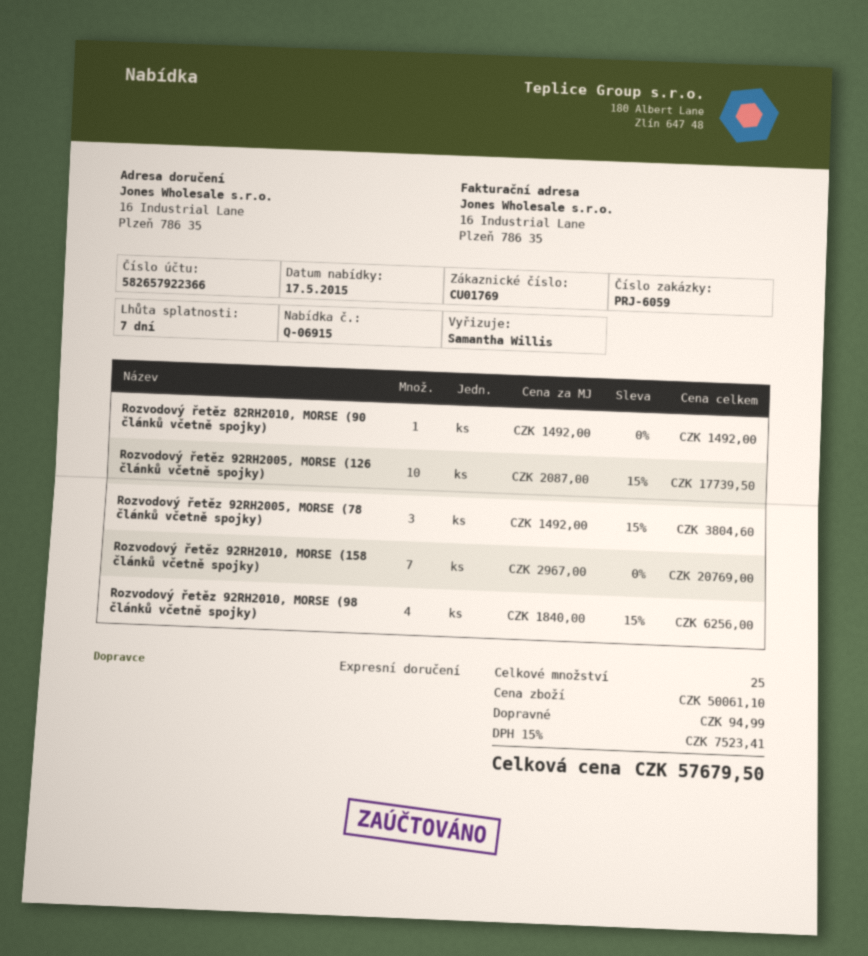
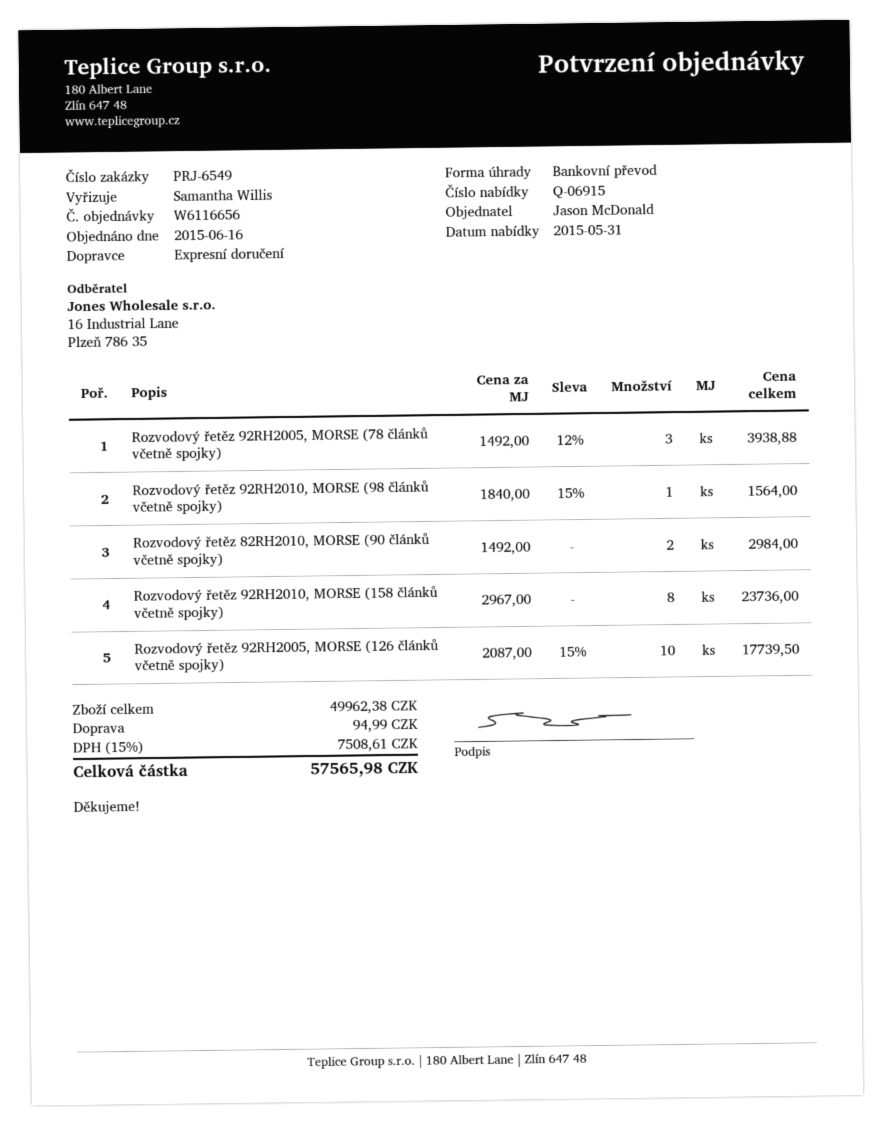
quote date: 2015-05-17 -> 2015-05-31
reference: PRJ-6059 -> PRJ-6549
Rozvodový řetěz 82RH2010, MORSE (90 článků včetně spojky): 1 x 1492.00 = 1492.00 -> 2 x 1492.00 = 2984.00
Rozvodový řetěz 92RH2005, MORSE (78 článků včetně spojky): 3 x 1492.00 - 15% = 3804.60 -> 3 x 1492.00 - 12% = 3938.88
Rozvodový řetěz 92RH2010, MORSE (158 článků včetně spojky): 7 x 2967.00 = 20769.00 -> 8 x 2967.00 = 23736.00
Rozvodový řetěz 92RH2010, MORSE (98 článků včetně spojky): 4 x 1840.00 - 15% = 6256.00 -> 1 x 1840.00 - 15% = 1564.00
subtotal: 50061.10 -> 49962.38
tax: 15% = 7523.41 -> 15% = 7508.61
total: 57679.50 -> 57565.98

